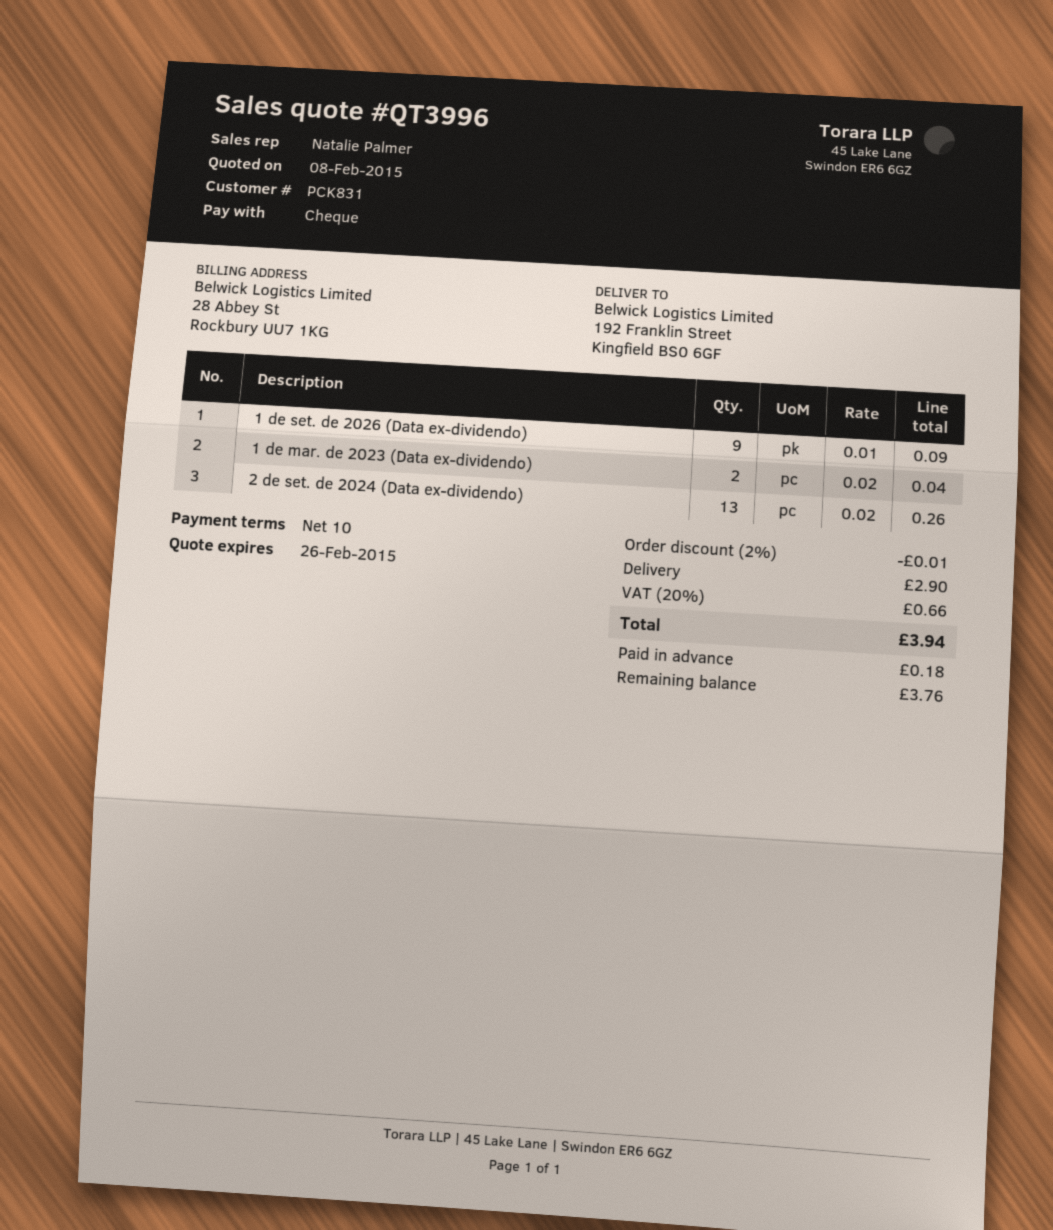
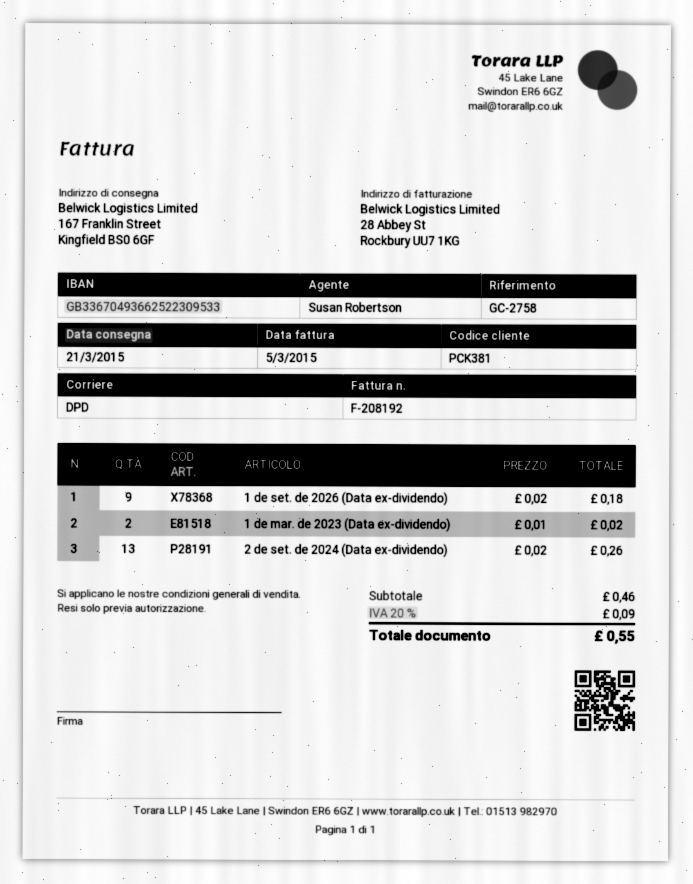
customer number: PCK831 -> PCK381
sales rep: Natalie Palmer -> Susan Robertson
ship to: 192 Franklin Street, Kingfield BS0 6GF -> 167 Franklin Street, Kingfield BS0 6GF
1 de set. de 2026 (Data ex-dividendo): 9 x 0.01 = 0.09 -> 9 x 0.02 = 0.18
1 de mar. de 2023 (Data ex-dividendo): 2 x 0.02 = 0.04 -> 2 x 0.01 = 0.02
discount: 2% = 0.01 -> none
shipping: 2.90 -> none
tax: 20% = 0.66 -> 20% = 0.09
total: 3.94 -> 0.55

